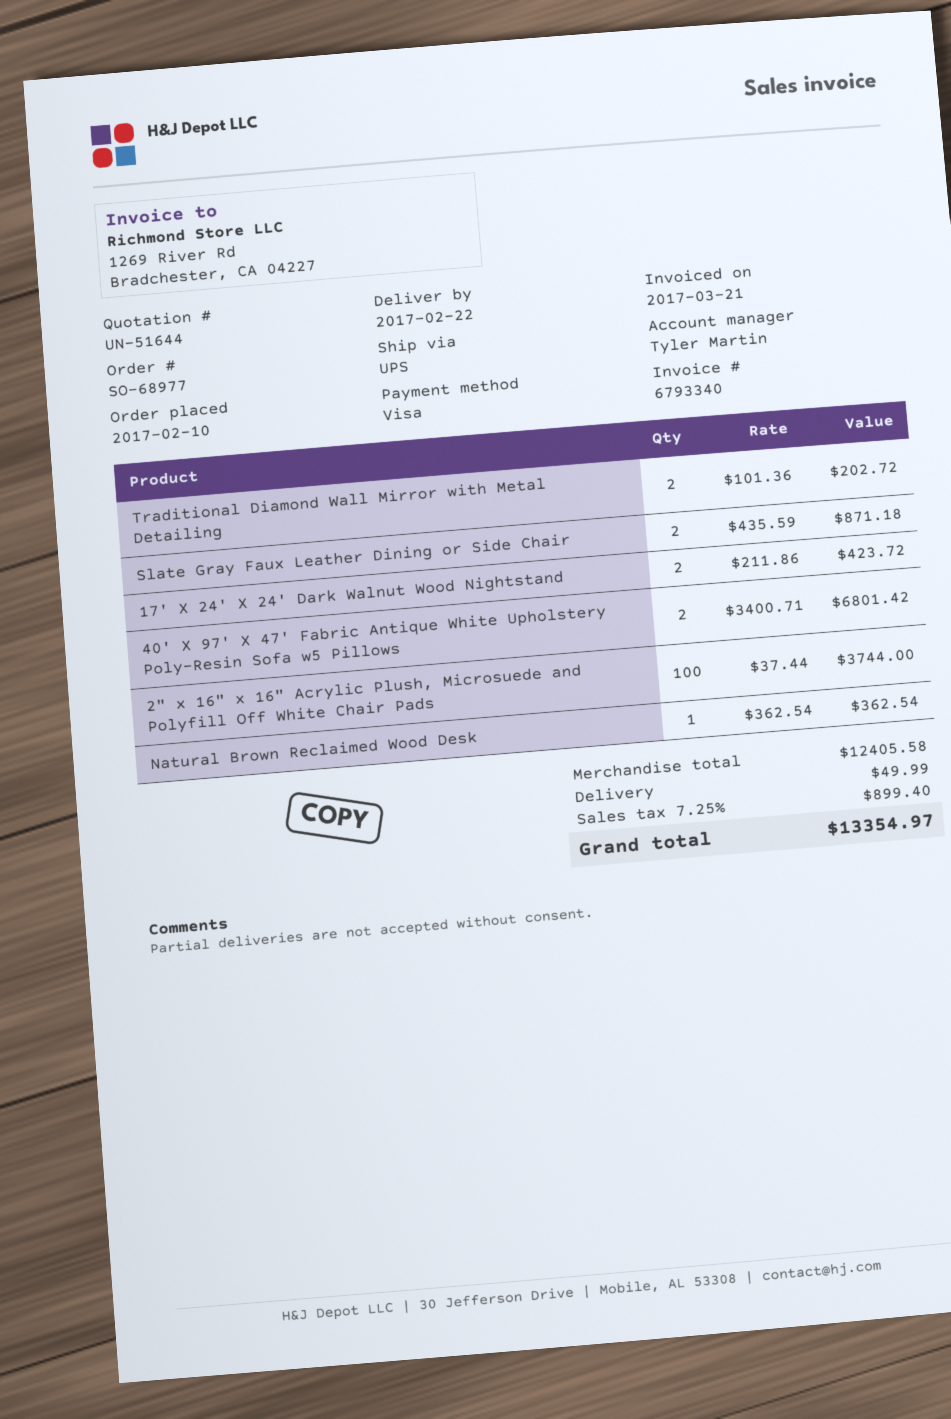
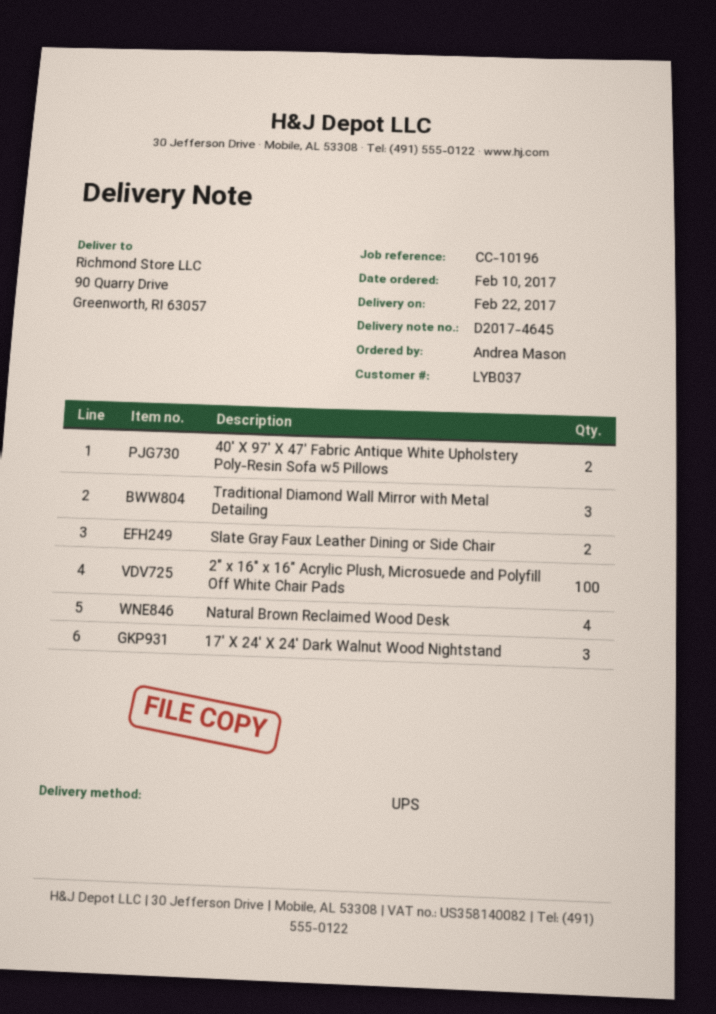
Traditional Diamond Wall Mirror with Metal Detailing: 2 -> 3
17' X 24' X 24' Dark Walnut Wood Nightstand: 2 -> 3
Natural Brown Reclaimed Wood Desk: 1 -> 4

